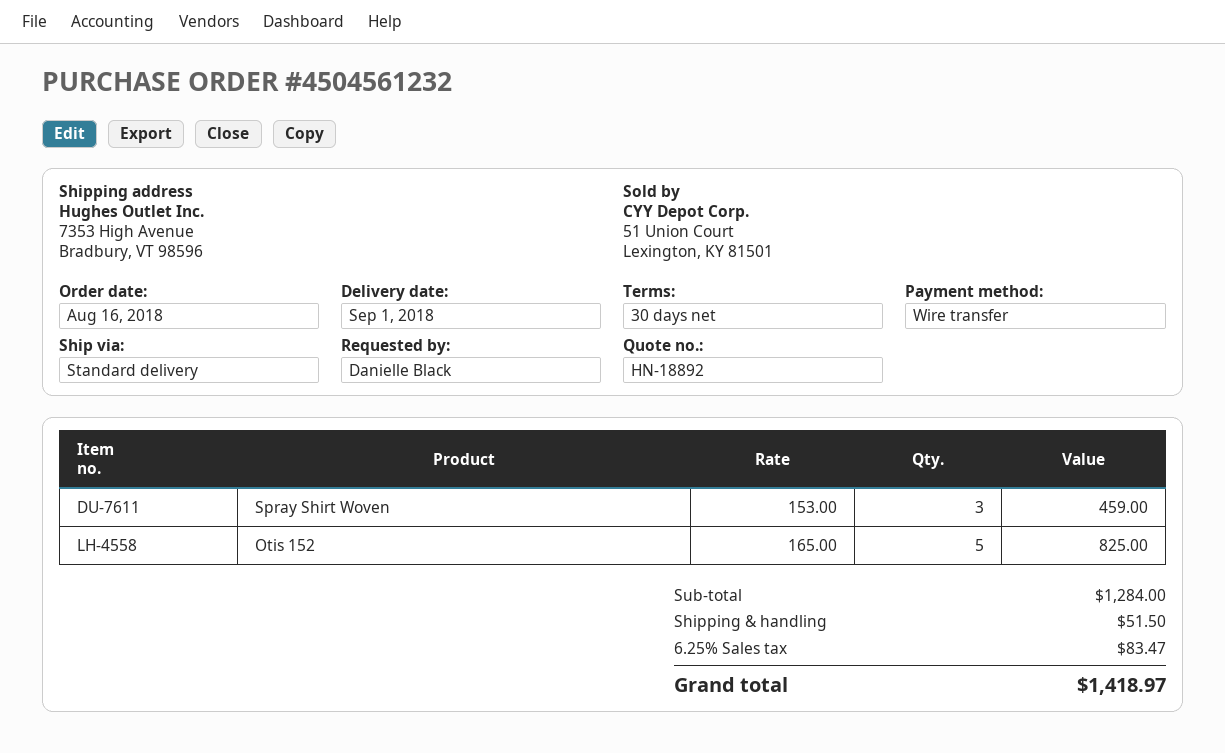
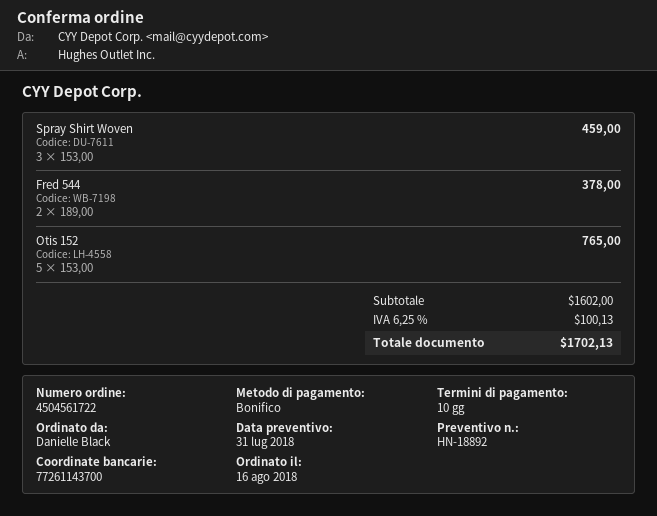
order number: 4504561232 -> 4504561722
payment terms: 30 days -> 10 days
Otis 152: 5 x 165.00 = 825.00 -> 5 x 153.00 = 765.00
Fred 544: none -> 2 x 189.00 = 378.00
subtotal: 1284.00 -> 1602.00
shipping: 51.50 -> none
tax: 6.25% = 83.47 -> 6.25% = 100.13
total: 1418.97 -> 1702.13

